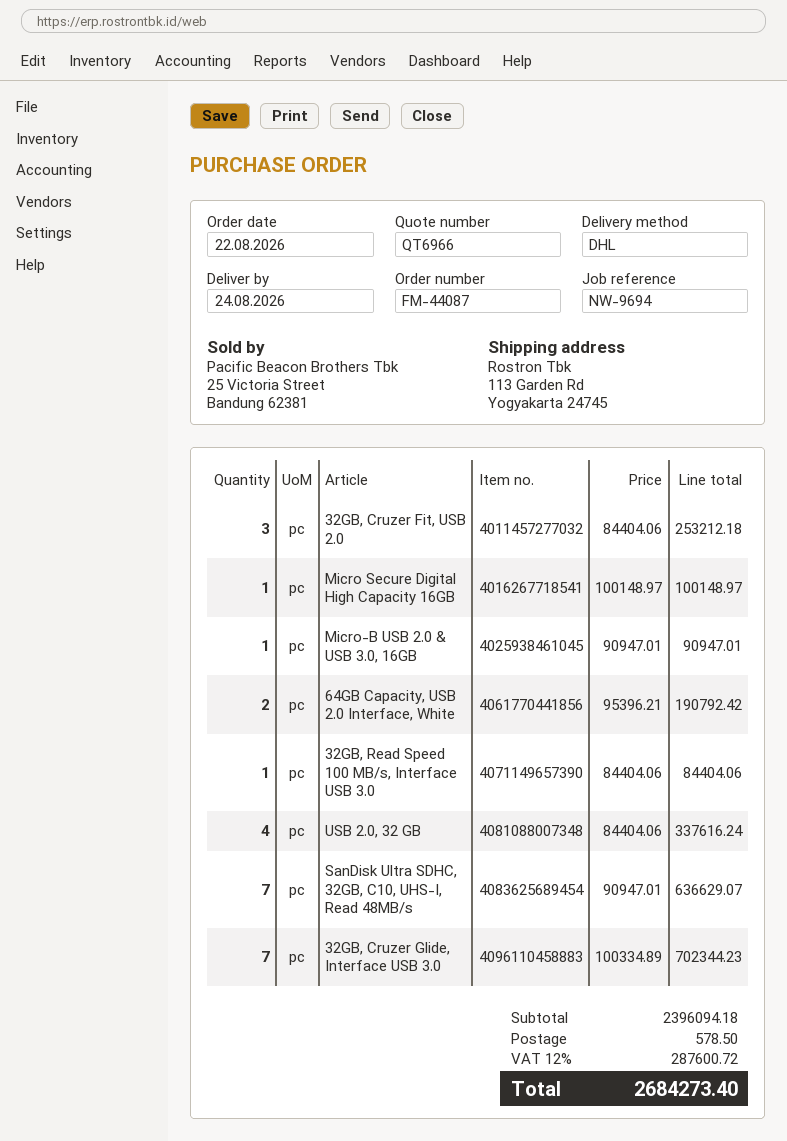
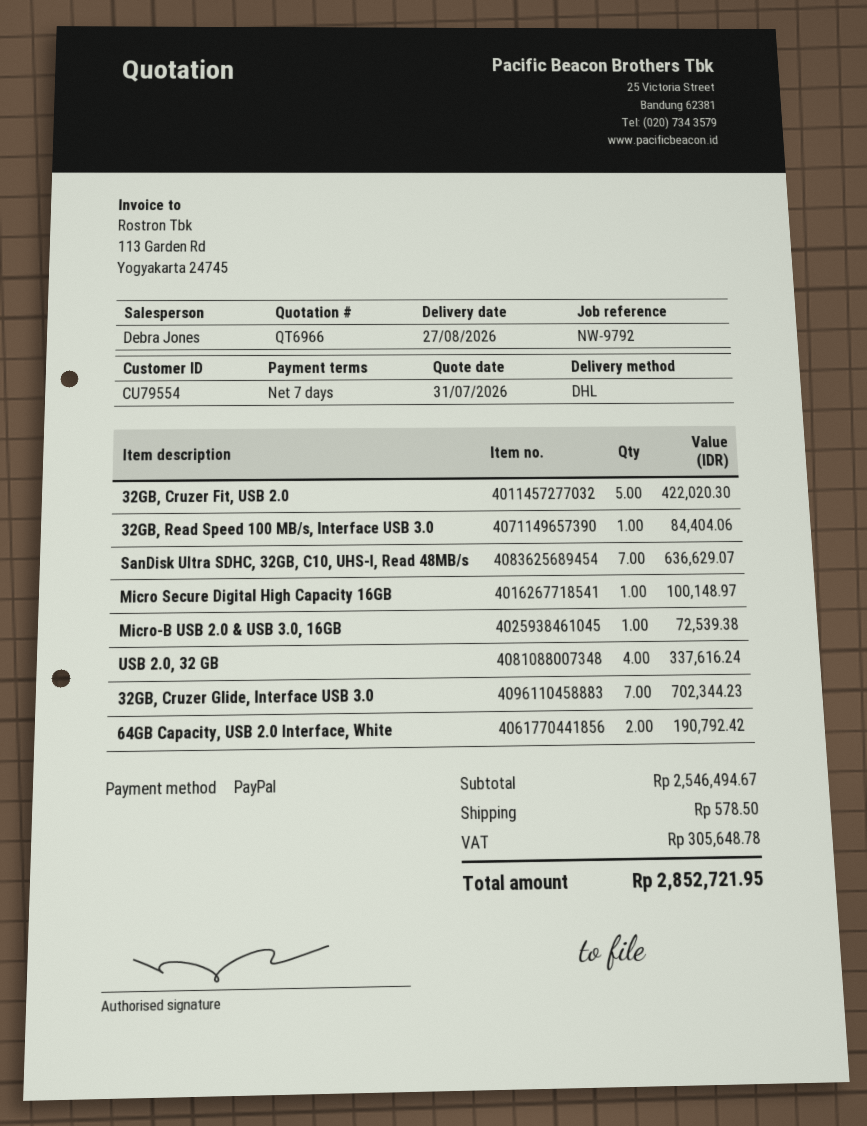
delivery date: 2026-08-24 -> 2026-08-27
reference: NW-9694 -> NW-9792
32GB, Cruzer Fit, USB 2.0: 3 for 253212.18 -> 5 for 422020.30
Micro-B USB 2.0 & USB 3.0, 16GB: 1 for 90947.01 -> 1 for 72539.38
subtotal: 2396094.18 -> 2546494.67
tax: 287600.72 -> 305648.78
total: 2684273.40 -> 2852721.95

